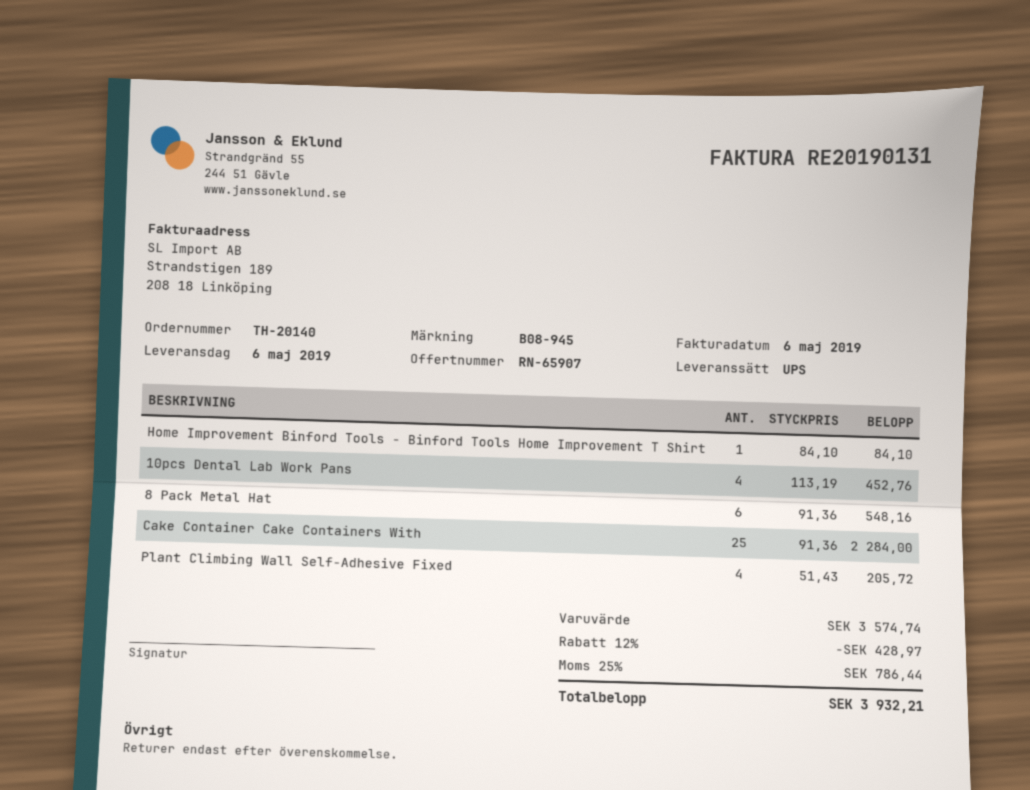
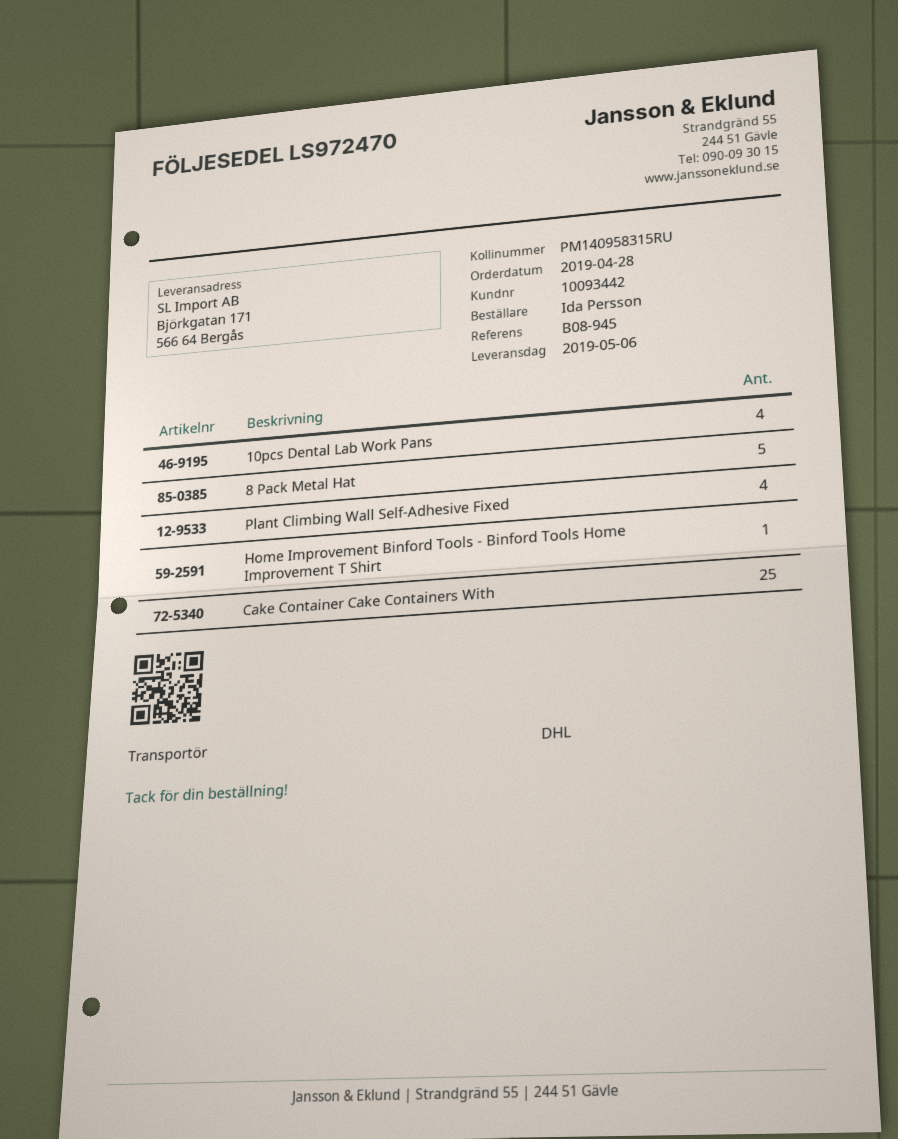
shipping method: UPS -> DHL
8 Pack Metal Hat: 6 -> 5

